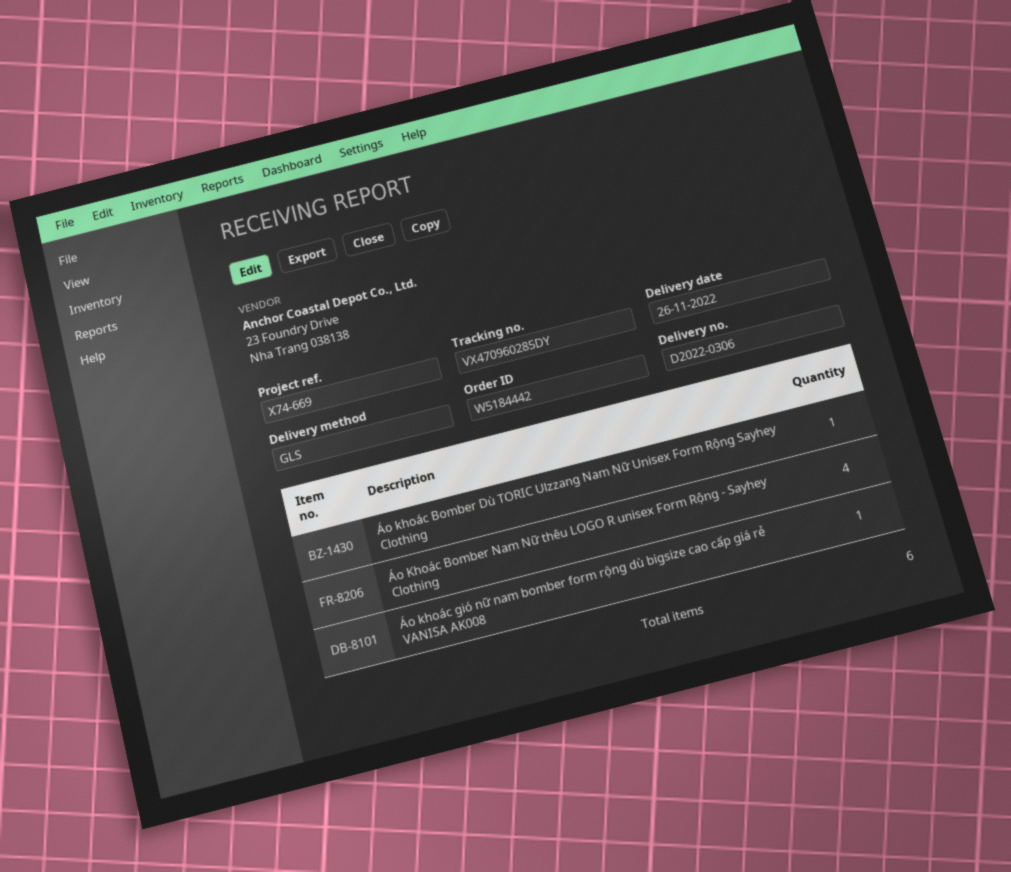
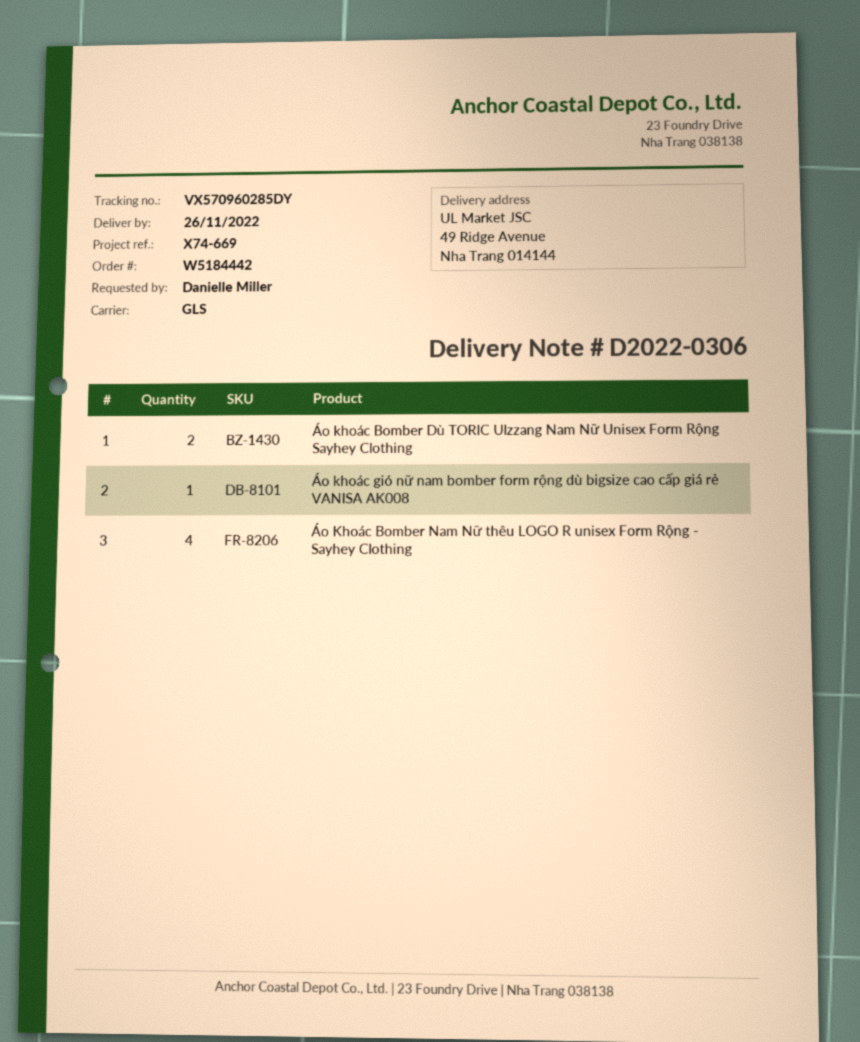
tracking number: VX470960285DY -> VX570960285DY
Áo khoác Bomber Dù TORIC Ulzzang Nam Nữ Unisex Form Rộng Sayhey Clothing: 1 -> 2

